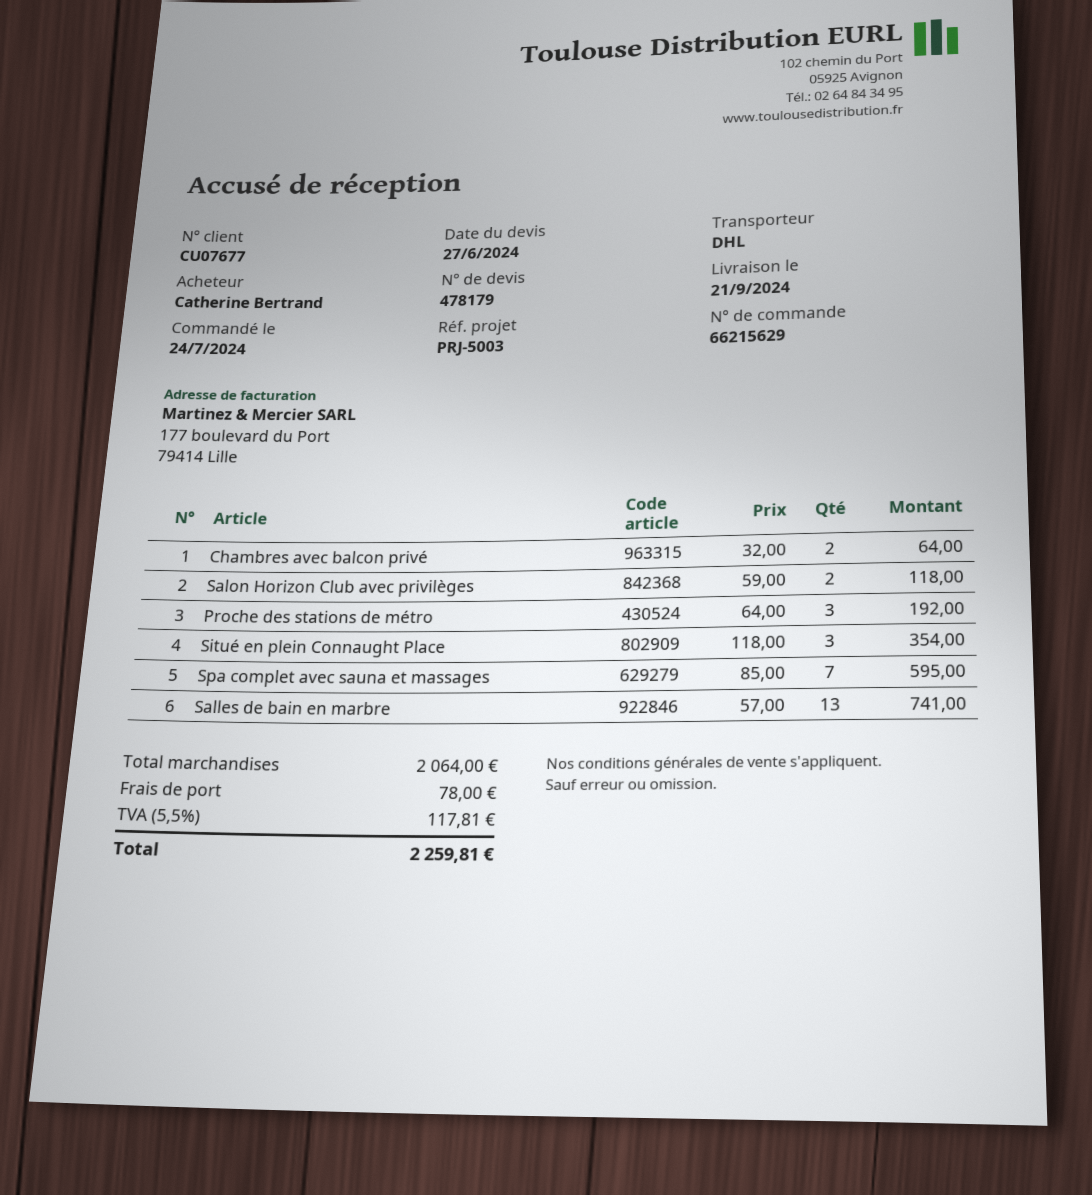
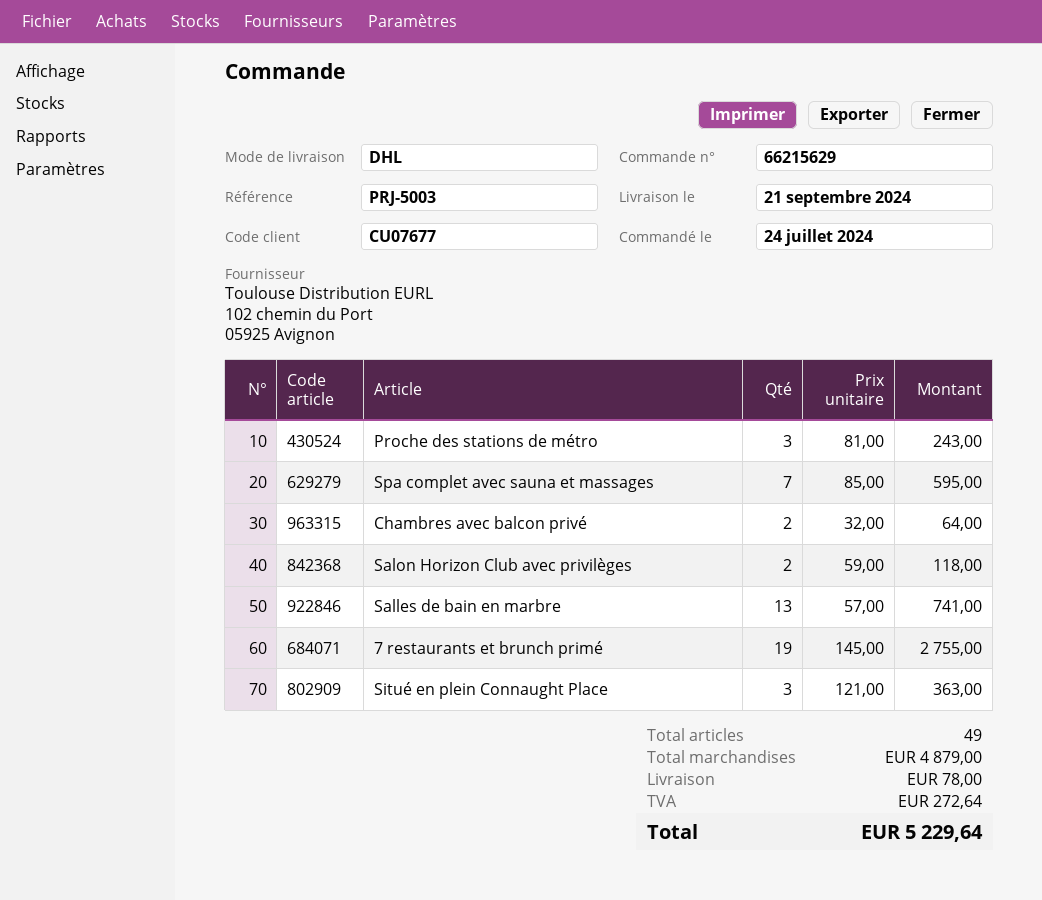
Proche des stations de métro: 3 x 64.00 = 192.00 -> 3 x 81.00 = 243.00
Situé en plein Connaught Place: 3 x 118.00 = 354.00 -> 3 x 121.00 = 363.00
7 restaurants et brunch primé: none -> 19 x 145.00 = 2755.00
subtotal: 2064.00 -> 4879.00
tax: 117.81 -> 272.64
total: 2259.81 -> 5229.64

